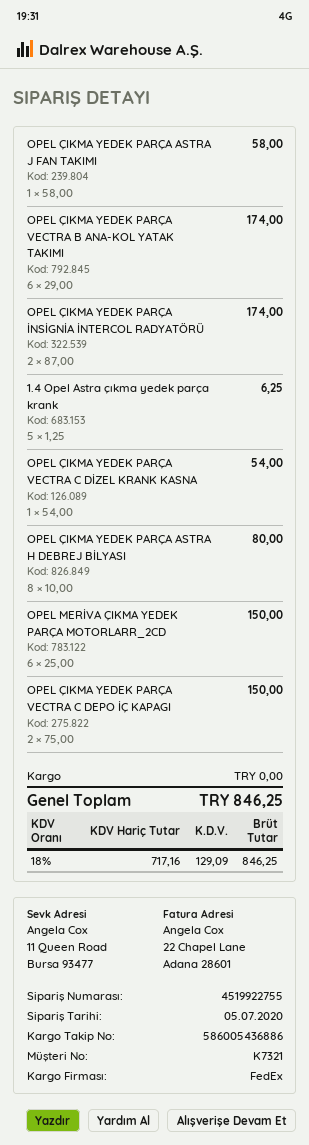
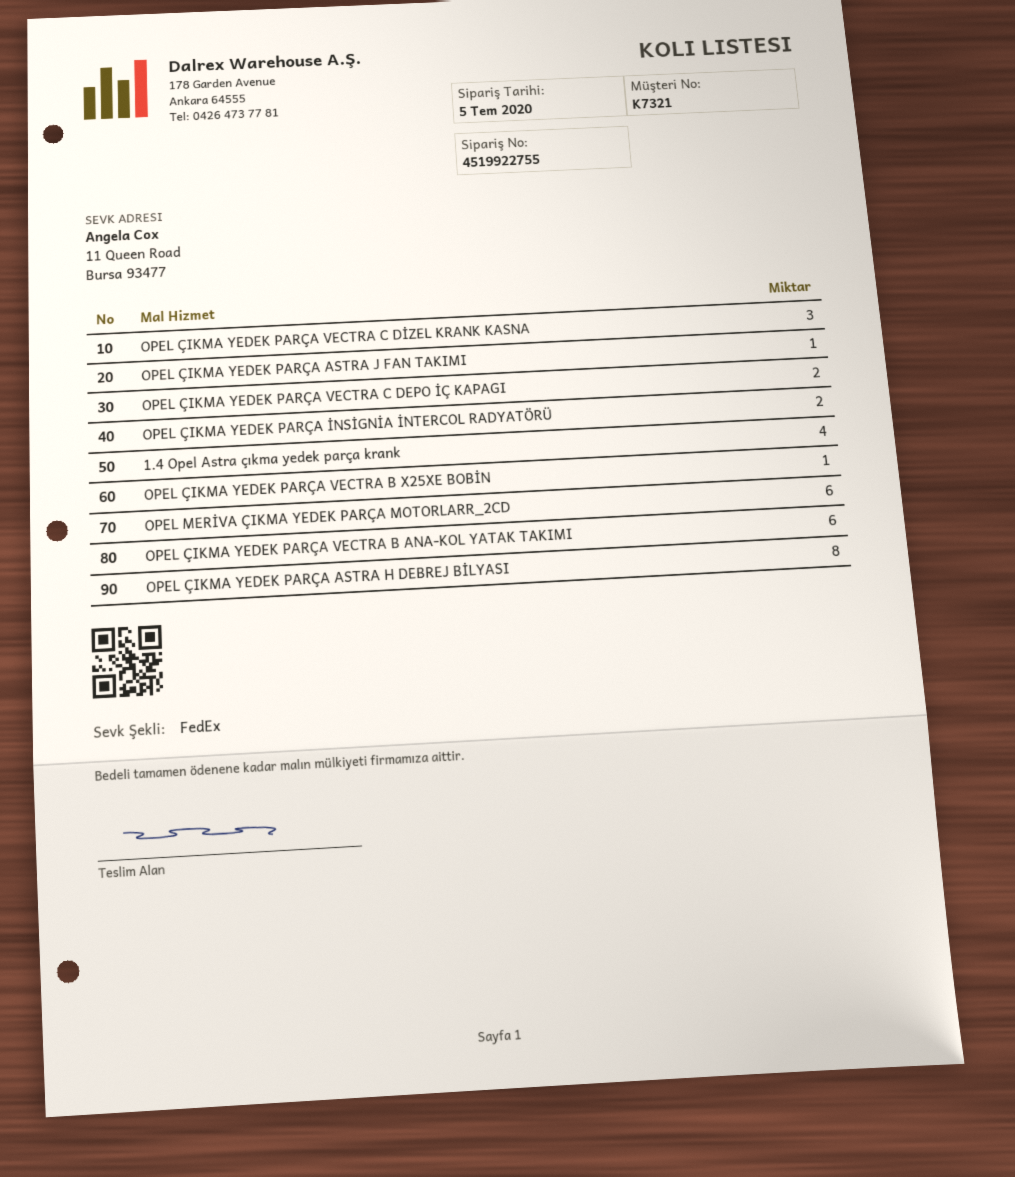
1.4 Opel Astra çıkma yedek parça krank: 5 -> 4
OPEL ÇIKMA YEDEK PARÇA VECTRA C DİZEL KRANK KASNA: 1 -> 3
OPEL ÇIKMA YEDEK PARÇA VECTRA B X25XE BOBİN: none -> 1

